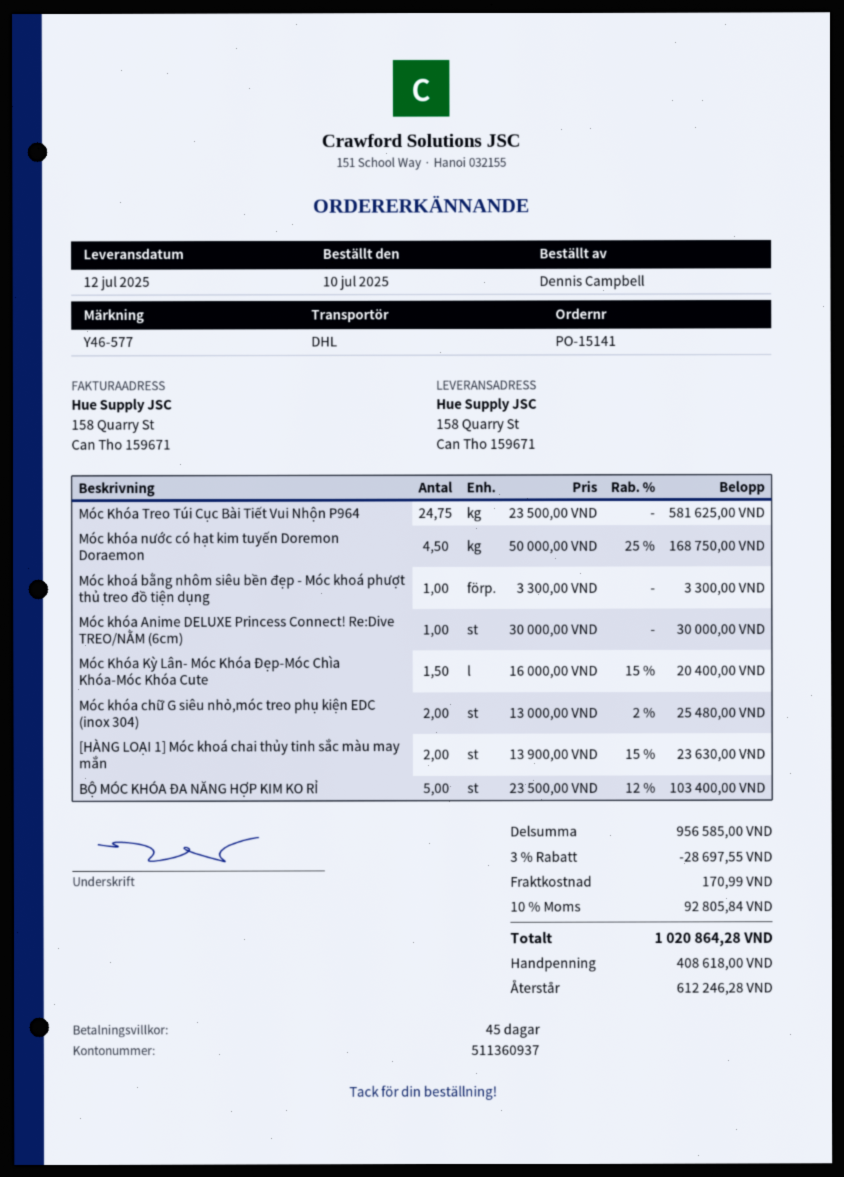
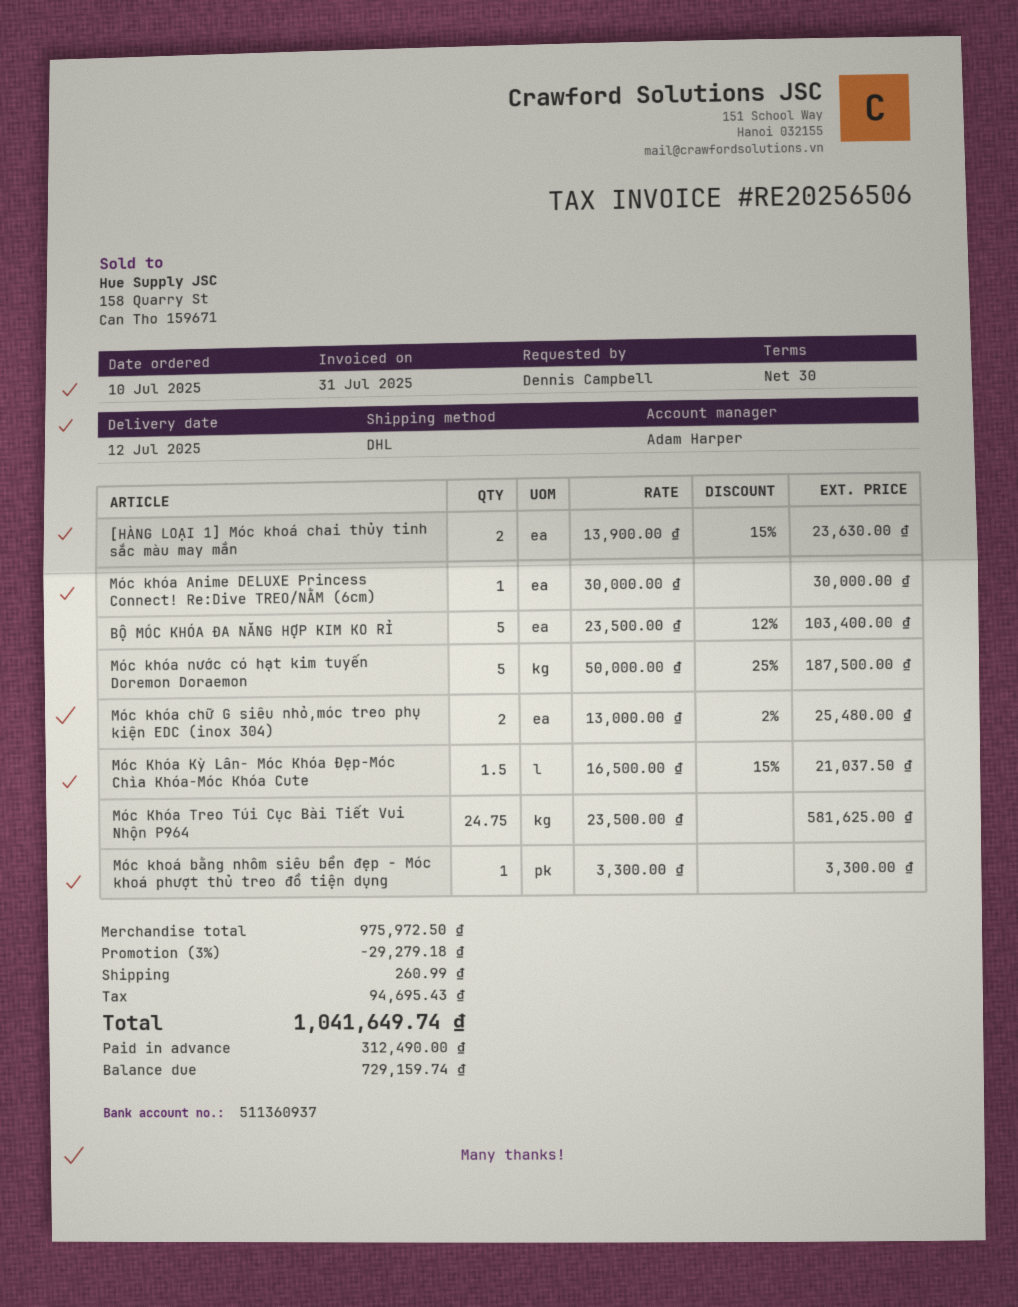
payment terms: 45 days -> 30 days
Móc khóa nước có hạt kim tuyến Doremon Doraemon: 4.5 x 50000.00 - 25% = 168750.00 -> 5 x 50000.00 - 25% = 187500.00
Móc Khóa Kỳ Lân- Móc Khóa Đẹp-Móc Chìa Khóa-Móc Khóa Cute: 1.5 x 16000.00 - 15% = 20400.00 -> 1.5 x 16500.00 - 15% = 21037.50
subtotal: 956585.00 -> 975972.50
discount: 3% = 28697.55 -> 3% = 29279.18
shipping: 170.99 -> 260.99
tax: 92805.84 -> 94695.43
total: 1020864.28 -> 1041649.74
deposit: 408618.00 -> 312490.00
balance: 612246.28 -> 729159.74

